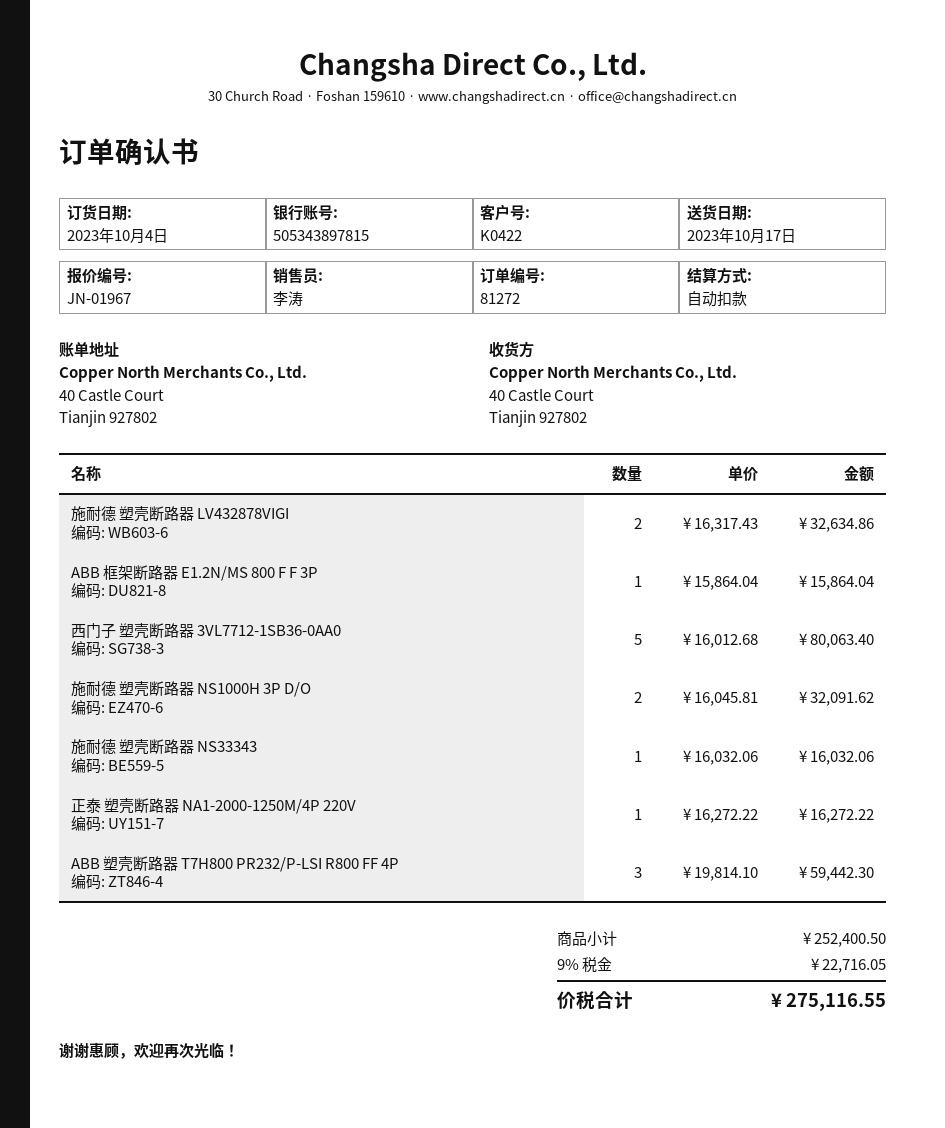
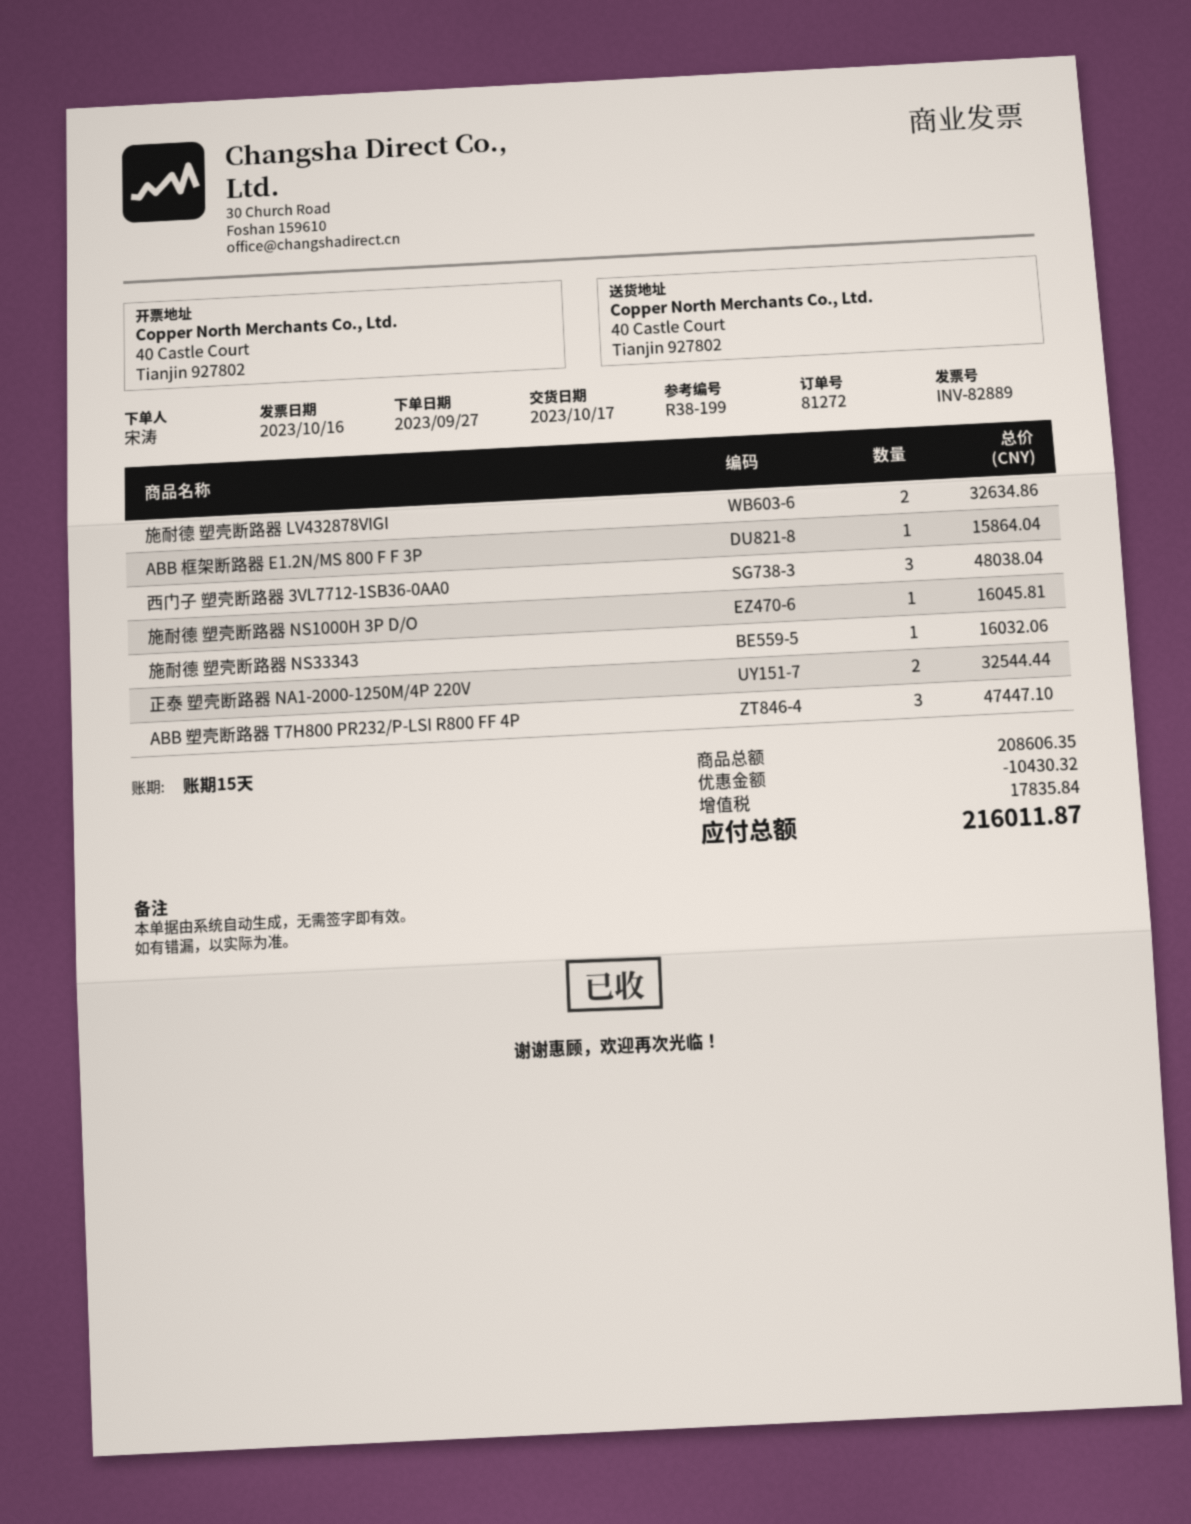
order date: 2023-10-04 -> 2023-09-27
西门子 塑壳断路器 3VL7712-1SB36-0AA0: 5 for 80063.40 -> 3 for 48038.04
施耐德 塑壳断路器 NS1000H 3P D/O: 2 for 32091.62 -> 1 for 16045.81
正泰 塑壳断路器 NA1-2000-1250M/4P 220V: 1 for 16272.22 -> 2 for 32544.44
ABB 塑壳断路器 T7H800 PR232/P-LSI R800 FF 4P: 3 for 59442.30 -> 3 for 47447.10
subtotal: 252400.50 -> 208606.35
discount: none -> 10430.32
tax: 22716.05 -> 17835.84
total: 275116.55 -> 216011.87

